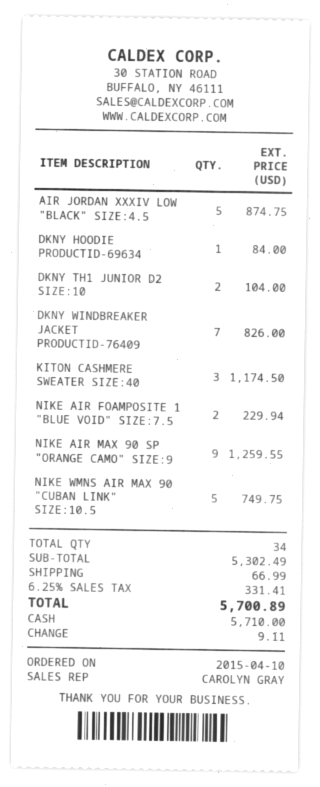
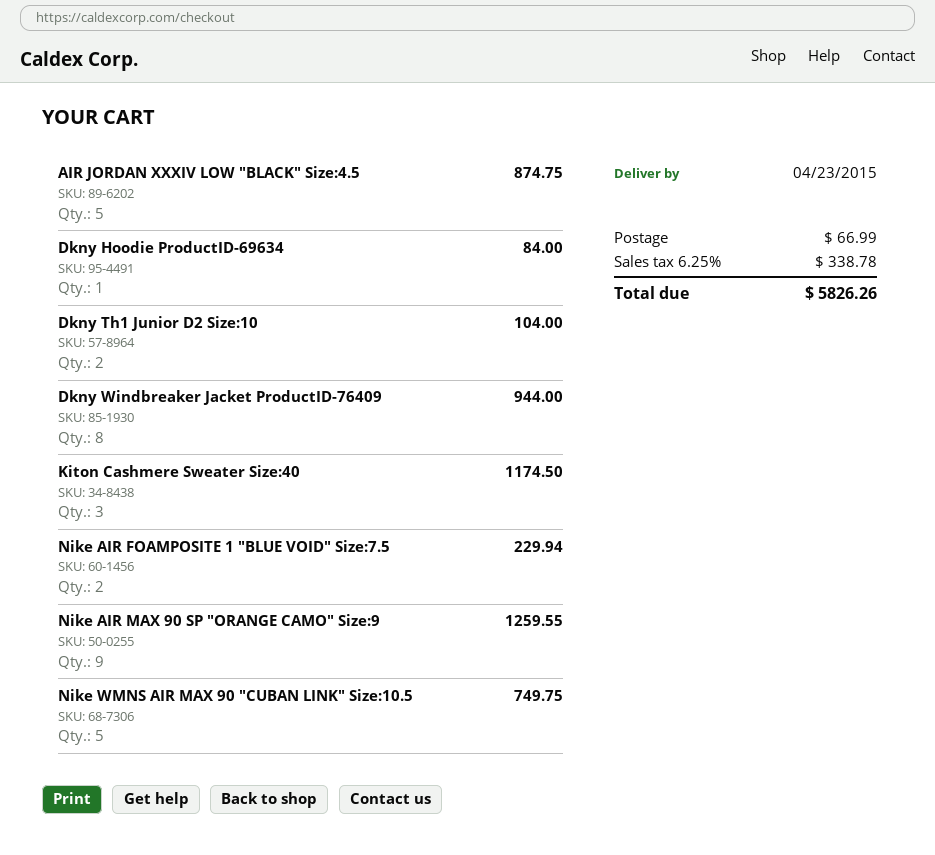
DKNY WINDBREAKER JACKET PRODUCTID-76409: 7 for 826.00 -> 8 for 944.00
tax: 6.25% = 331.41 -> 6.25% = 338.78
total: 5700.89 -> 5826.26

